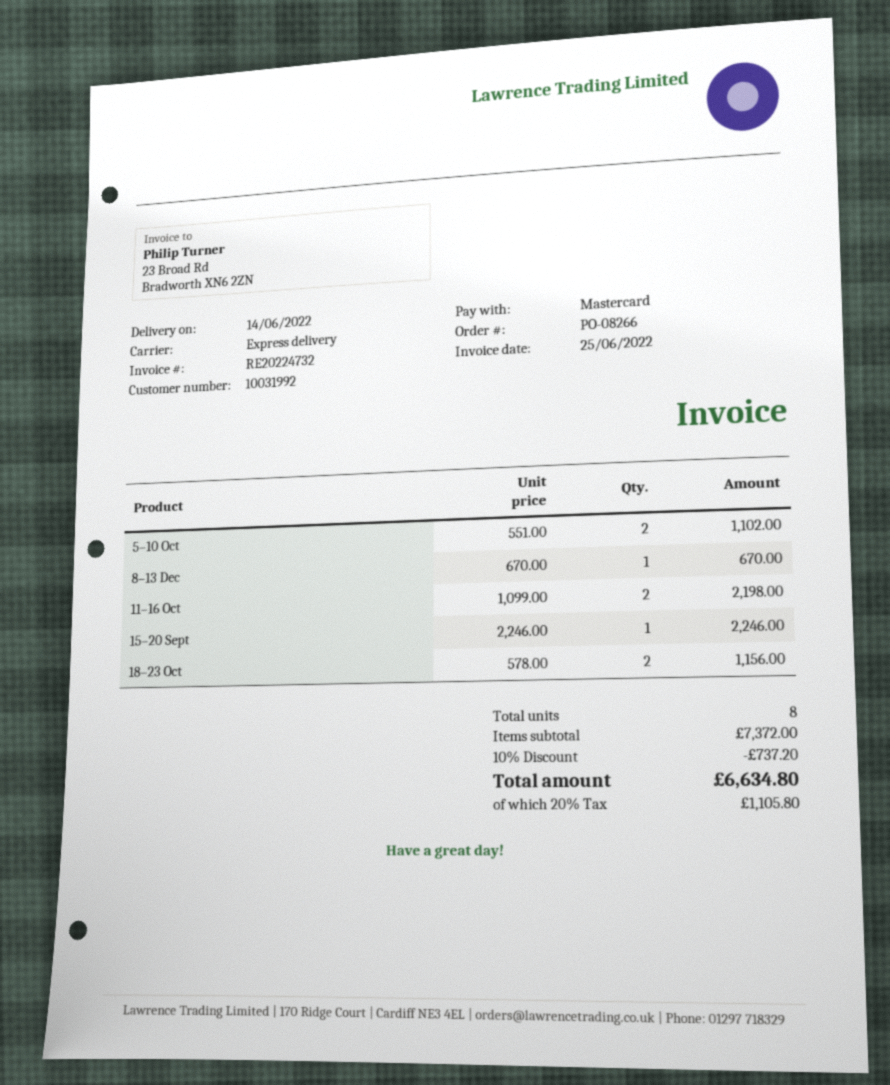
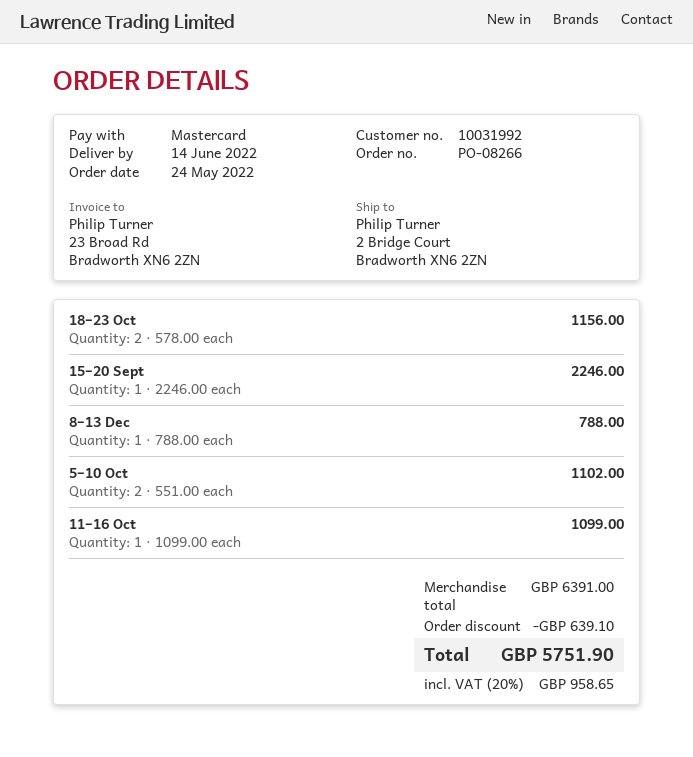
8–13 Dec: 1 x 670.00 = 670.00 -> 1 x 788.00 = 788.00
11–16 Oct: 2 x 1099.00 = 2198.00 -> 1 x 1099.00 = 1099.00
subtotal: 7372.00 -> 6391.00
discount: 737.20 -> 639.10
tax: 20% = 1105.80 -> 20% = 958.65
total: 6634.80 -> 5751.90

